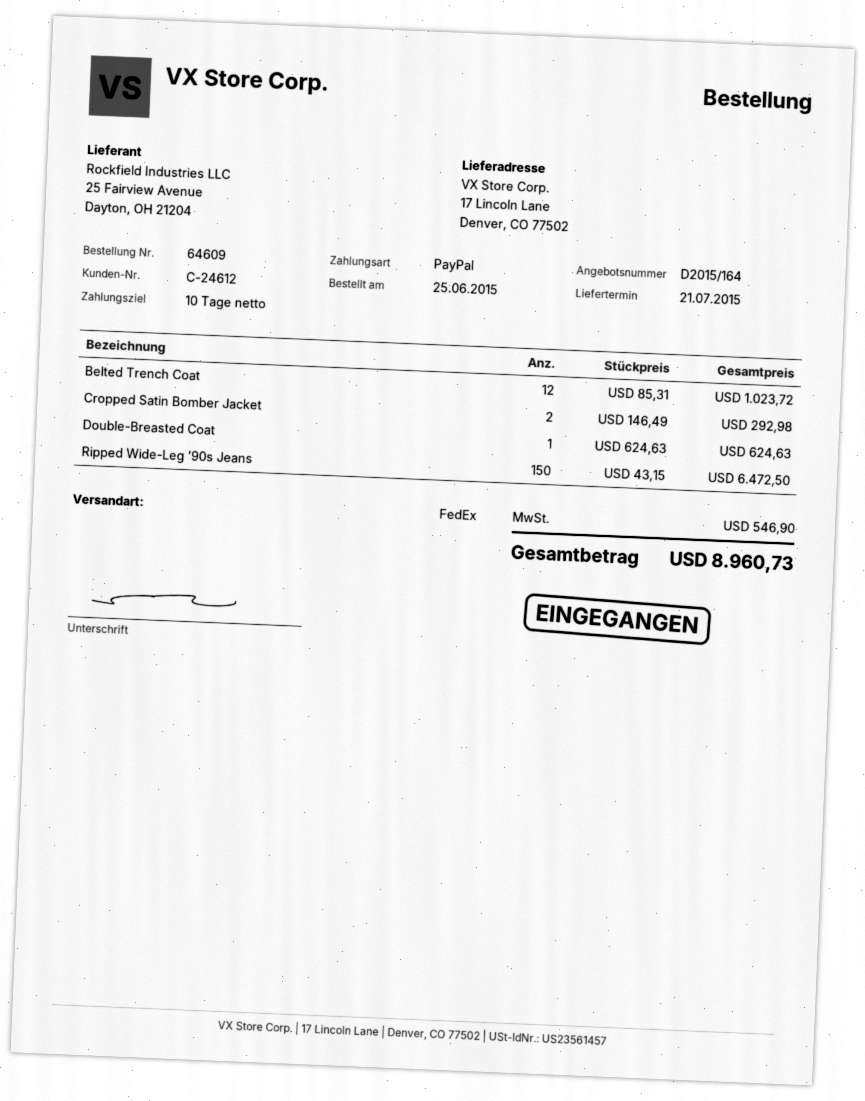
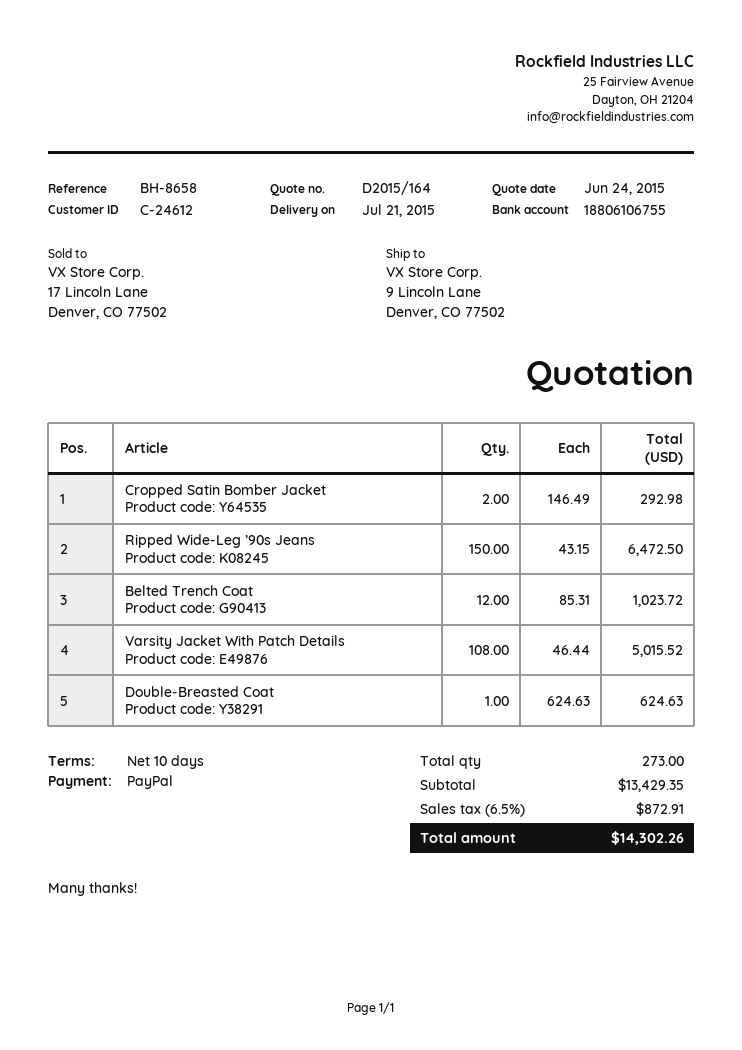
ship to: 17 Lincoln Lane, Denver, CO 77502 -> 9 Lincoln Lane, Denver, CO 77502
Varsity Jacket With Patch Details: none -> 108 x 46.44 = 5015.52
tax: 546.90 -> 872.91
total: 8960.73 -> 14302.26

